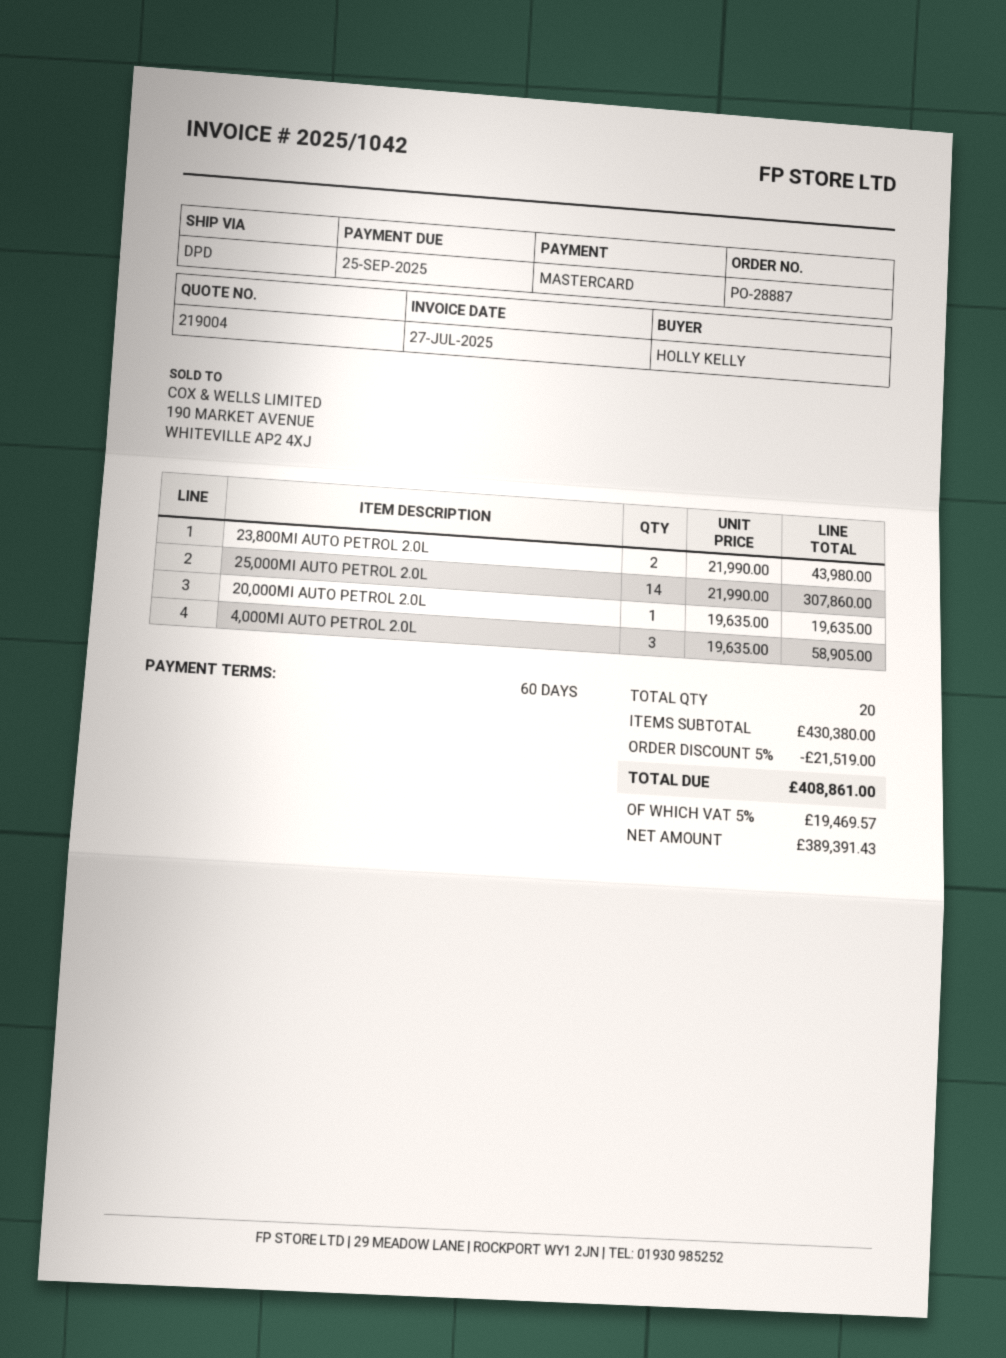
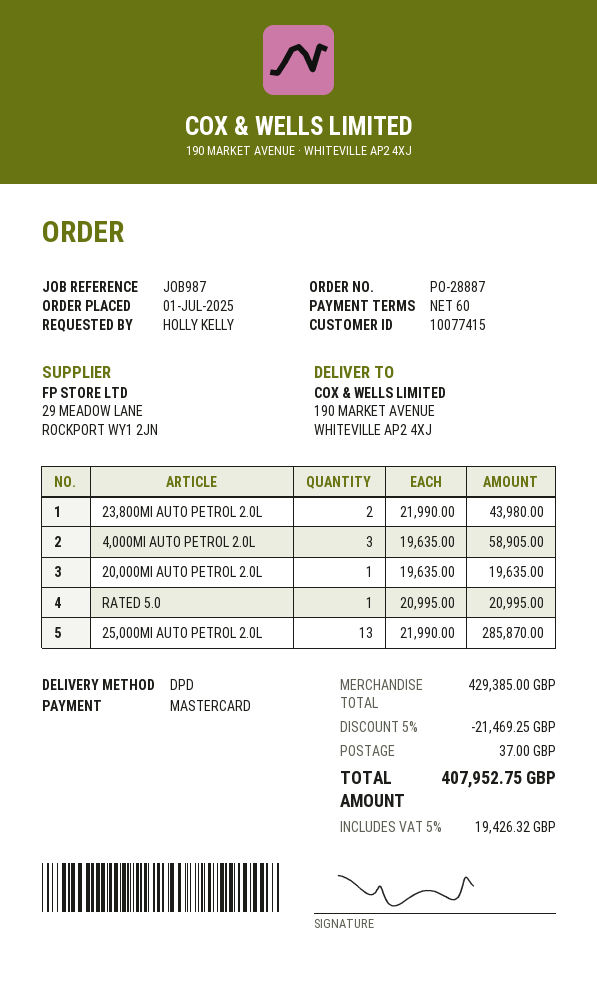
25,000MI AUTO PETROL 2.0L: 14 x 21990.00 = 307860.00 -> 13 x 21990.00 = 285870.00
RATED 5.0: none -> 1 x 20995.00 = 20995.00
subtotal: 430380.00 -> 429385.00
discount: 5% = 21519.00 -> 5% = 21469.25
shipping: none -> 37.00
tax: 5% = 19469.57 -> 5% = 19426.32
total: 408861.00 -> 407952.75

